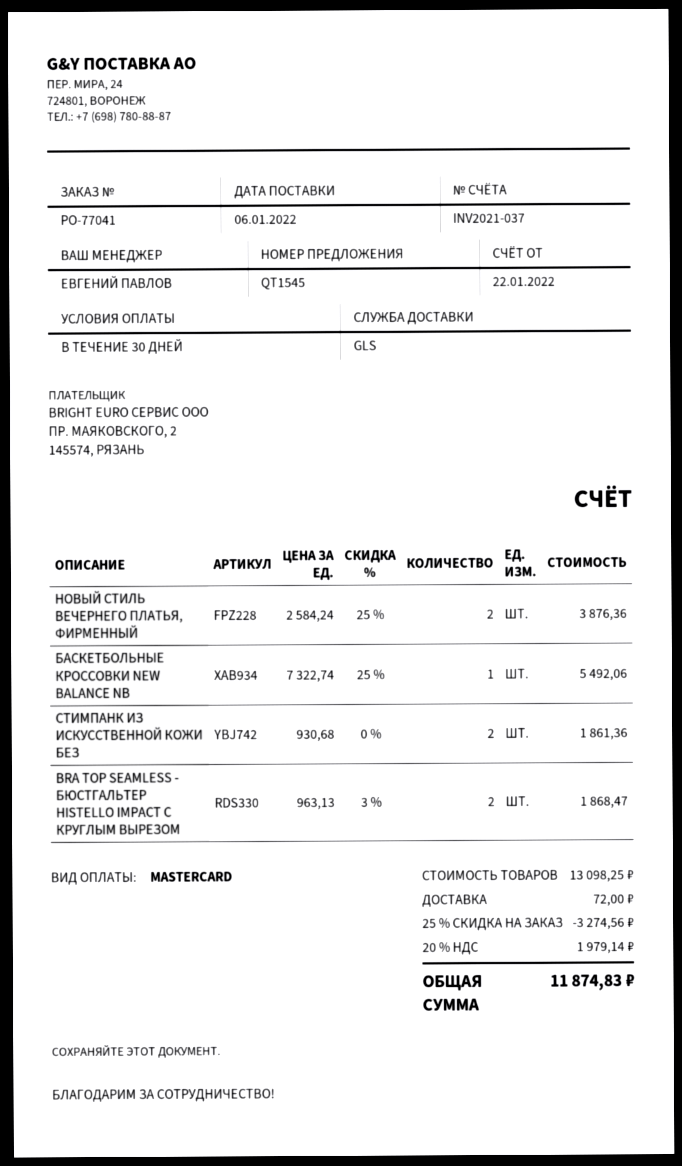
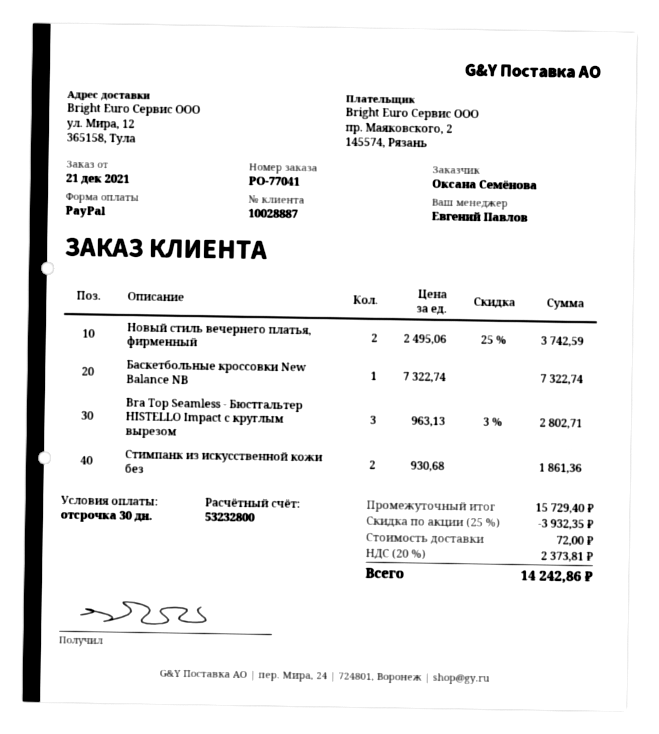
payment method: Mastercard -> PayPal
НОВЫЙ СТИЛЬ ВЕЧЕРНЕГО ПЛАТЬЯ, ФИРМЕННЫЙ: 2 x 2584.24 - 25% = 3876.36 -> 2 x 2495.06 - 25% = 3742.59
БАСКЕТБОЛЬНЫЕ КРОССОВКИ NEW BALANCE NB: 1 x 7322.74 - 25% = 5492.06 -> 1 x 7322.74 = 7322.74
BRA TOP SEAMLESS - БЮСТГАЛЬТЕР HISTELLO IMPACT С КРУГЛЫМ ВЫРЕЗОМ: 2 x 963.13 - 3% = 1868.47 -> 3 x 963.13 - 3% = 2802.71
subtotal: 13098.25 -> 15729.40
discount: 25% = 3274.56 -> 25% = 3932.35
tax: 20% = 1979.14 -> 20% = 2373.81
total: 11874.83 -> 14242.86

